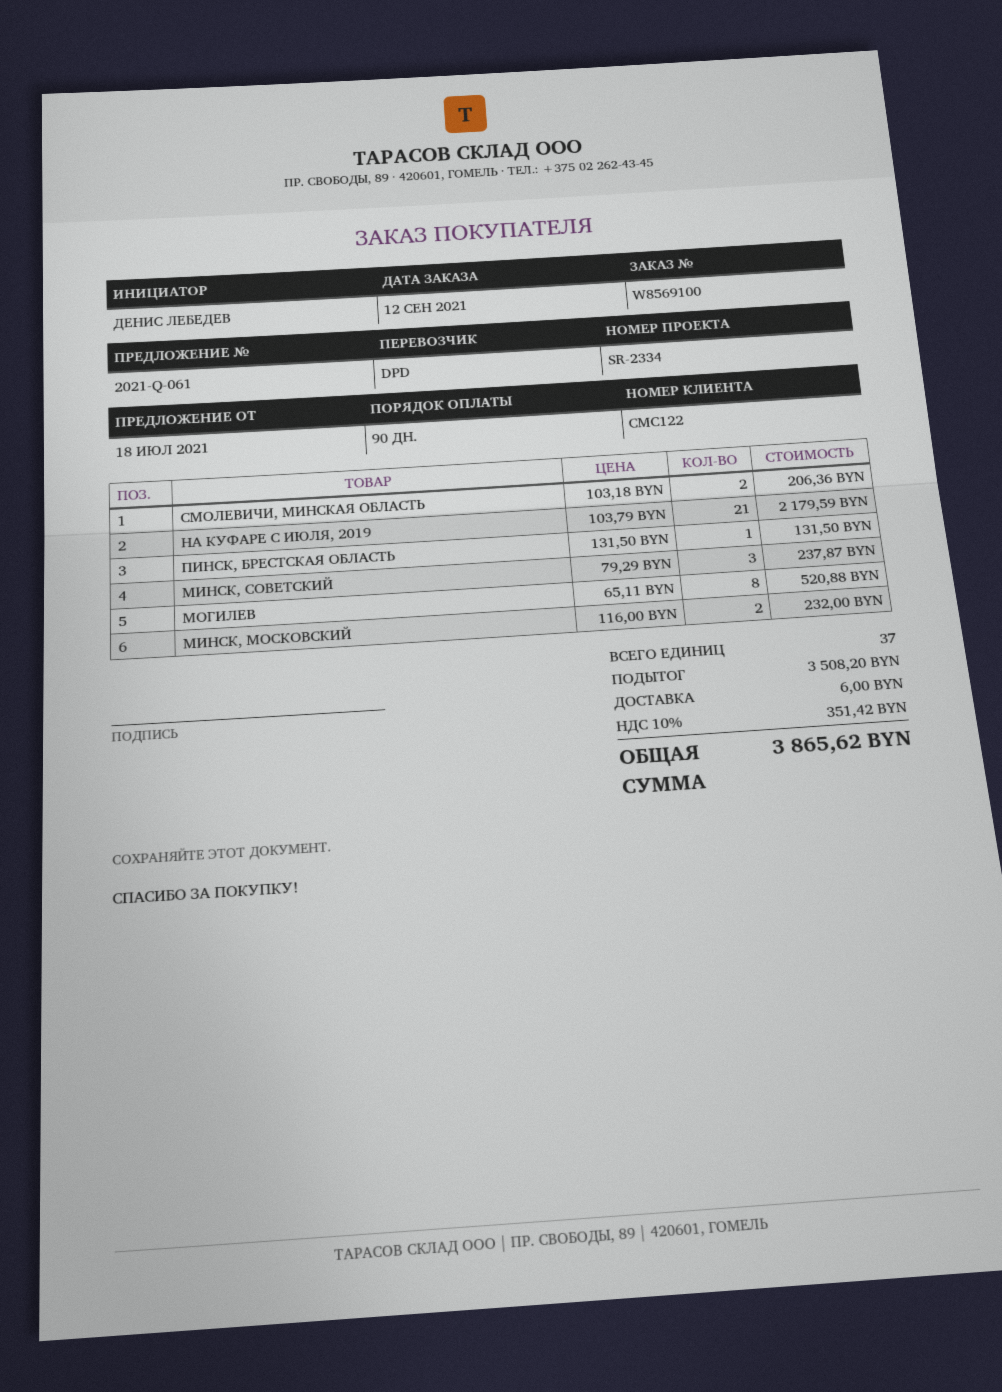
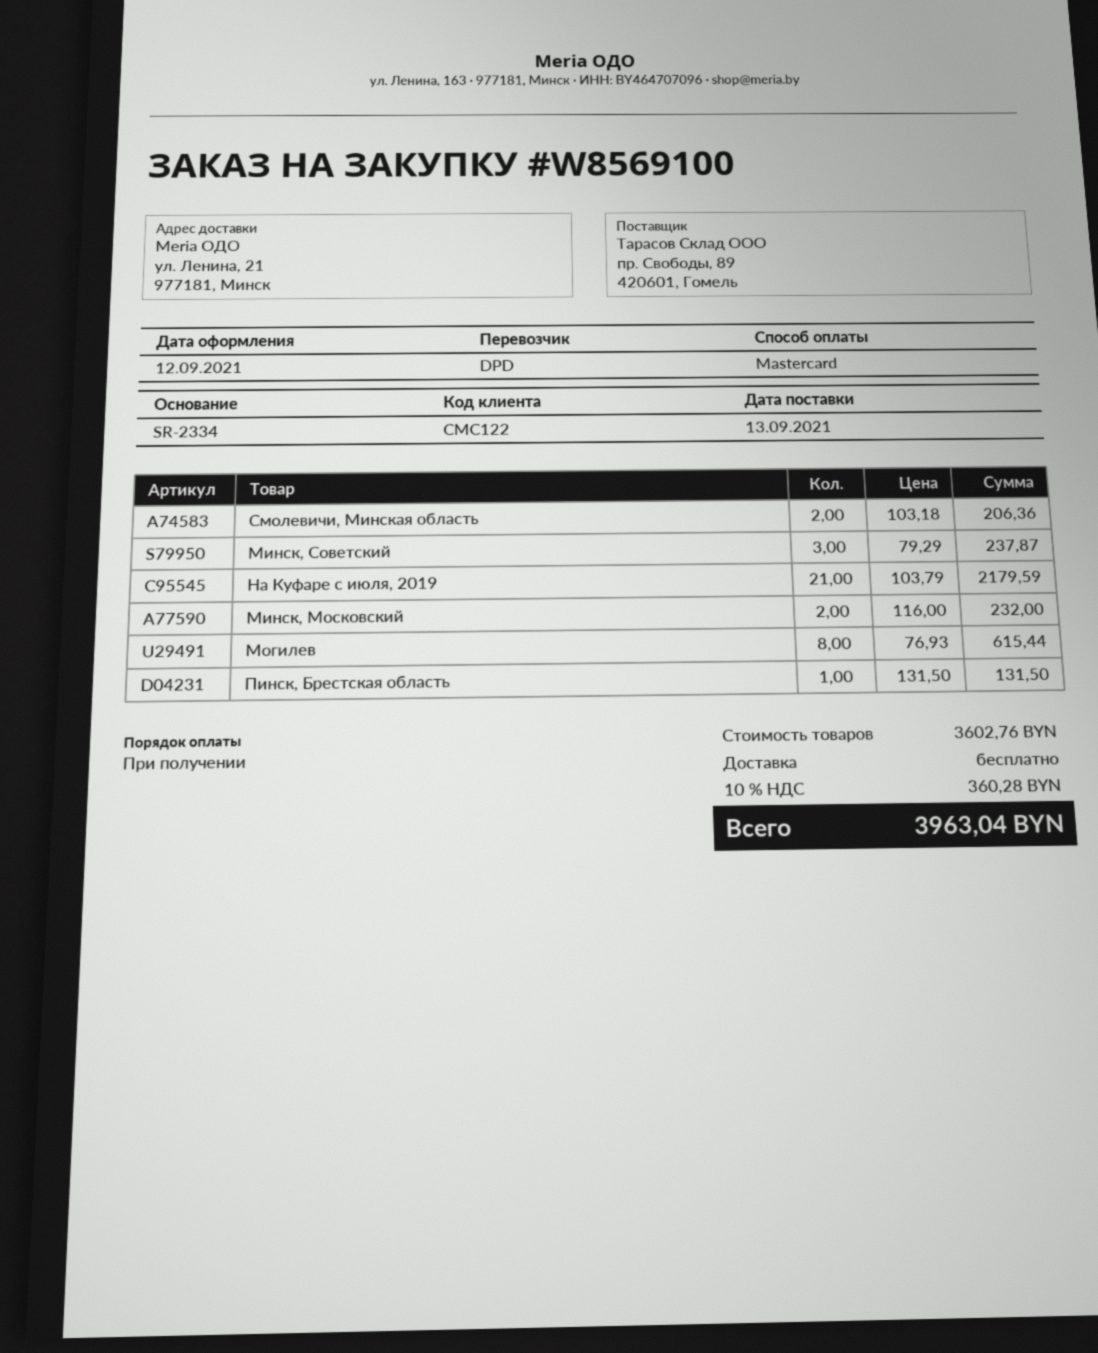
payment terms: 90 days -> on receipt
МОГИЛЕВ: 8 x 65.11 = 520.88 -> 8 x 76.93 = 615.44
subtotal: 3508.20 -> 3602.76
shipping: 6.00 -> 0.00
tax: 10% = 351.42 -> 10% = 360.28
total: 3865.62 -> 3963.04

